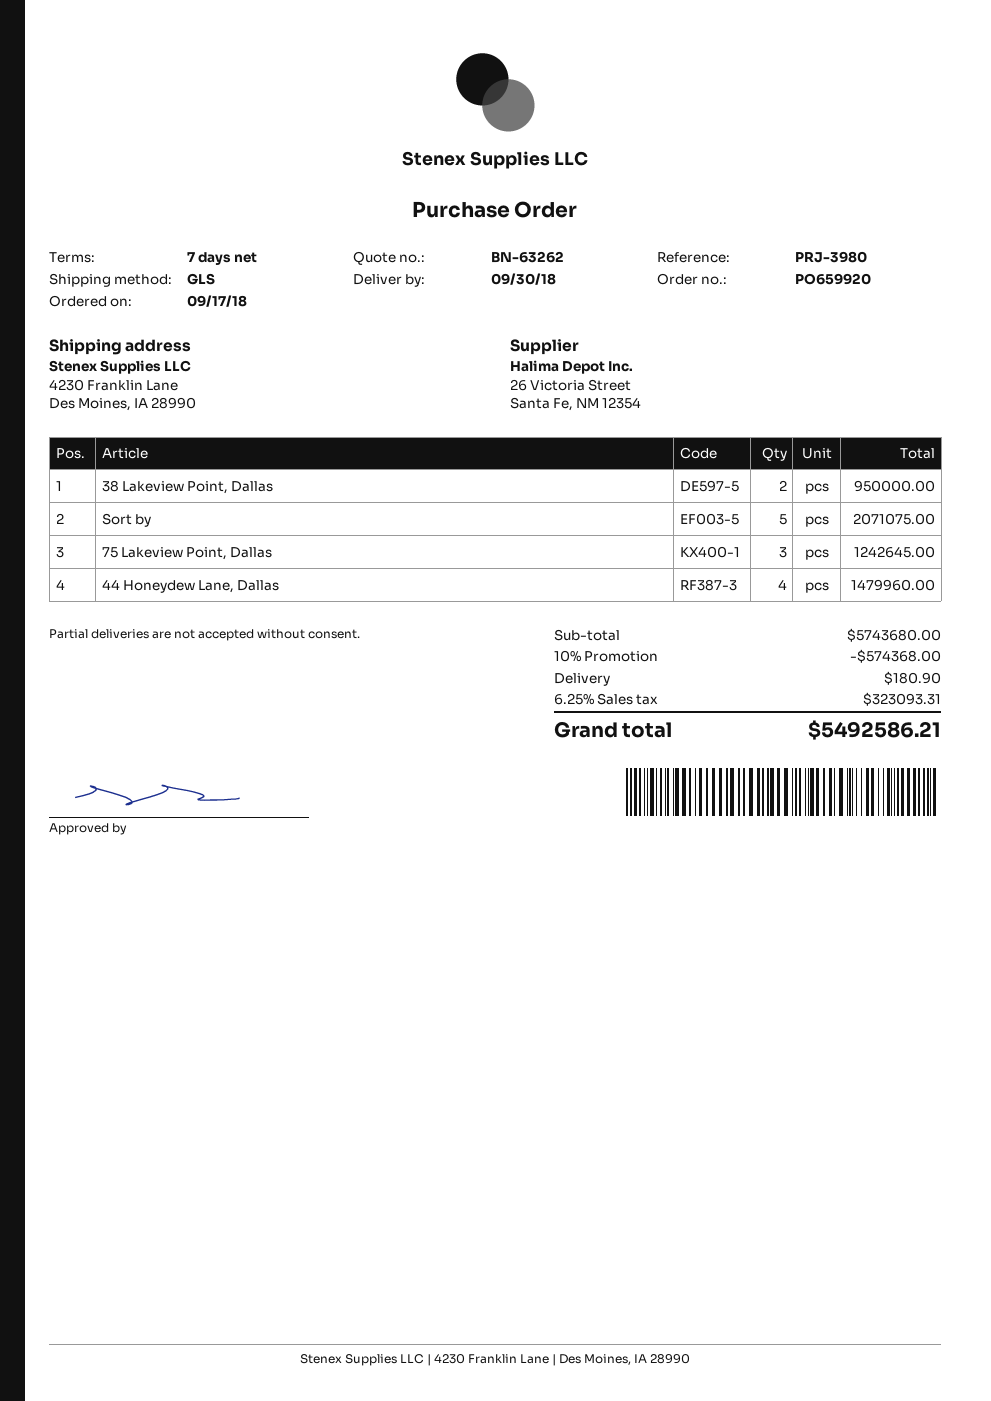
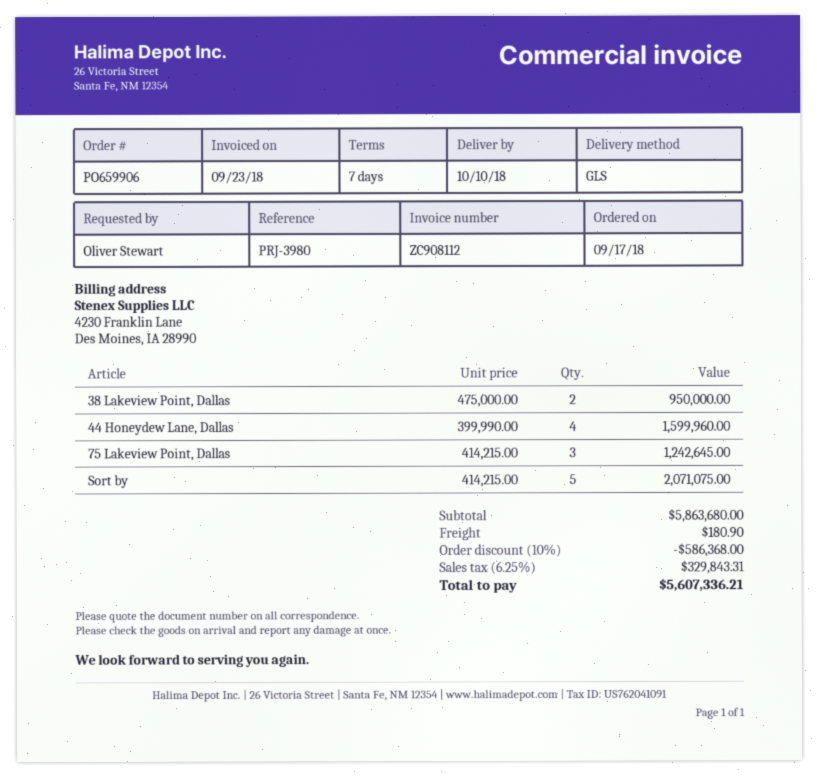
order number: PO659920 -> PO659906
delivery date: 2018-09-30 -> 2018-10-10
44 Honeydew Lane, Dallas: 4 for 1479960.00 -> 4 for 1599960.00
subtotal: 5743680.00 -> 5863680.00
discount: 10% = 574368.00 -> 10% = 586368.00
tax: 6.25% = 323093.31 -> 6.25% = 329843.31
total: 5492586.21 -> 5607336.21

